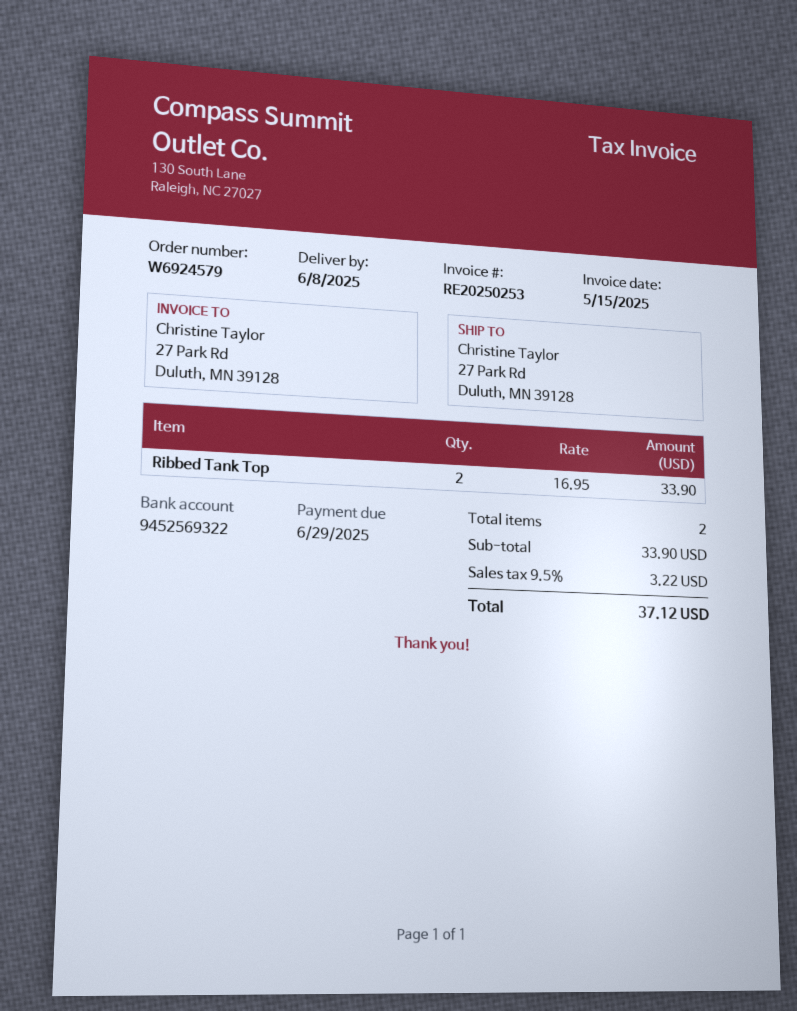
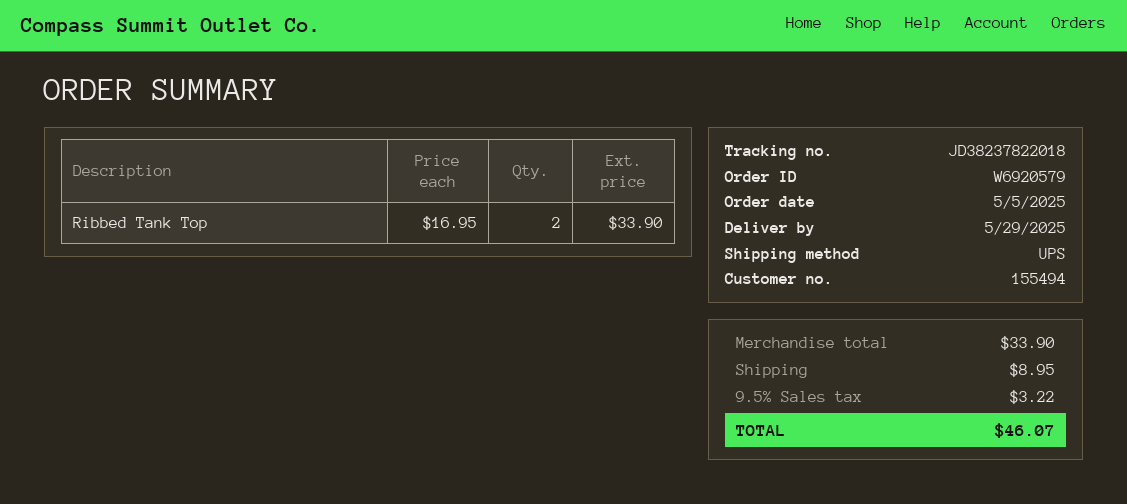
order number: W6924579 -> W6920579
delivery date: 2025-06-08 -> 2025-05-29
shipping: none -> 8.95
total: 37.12 -> 46.07

